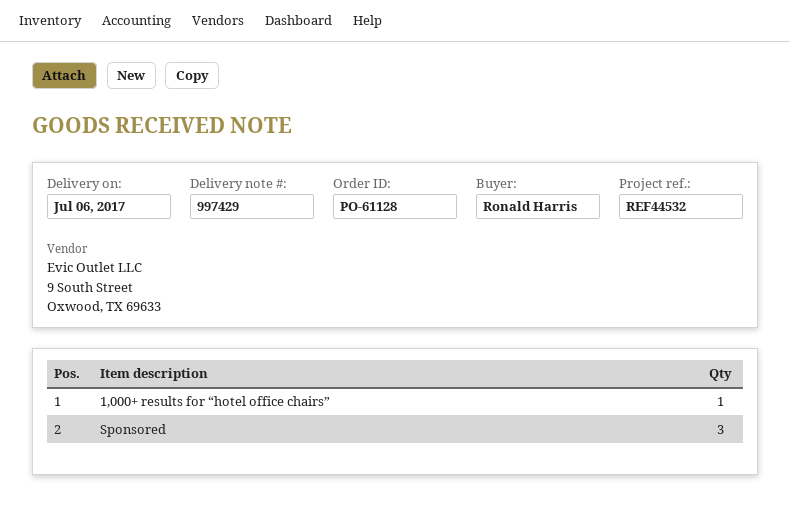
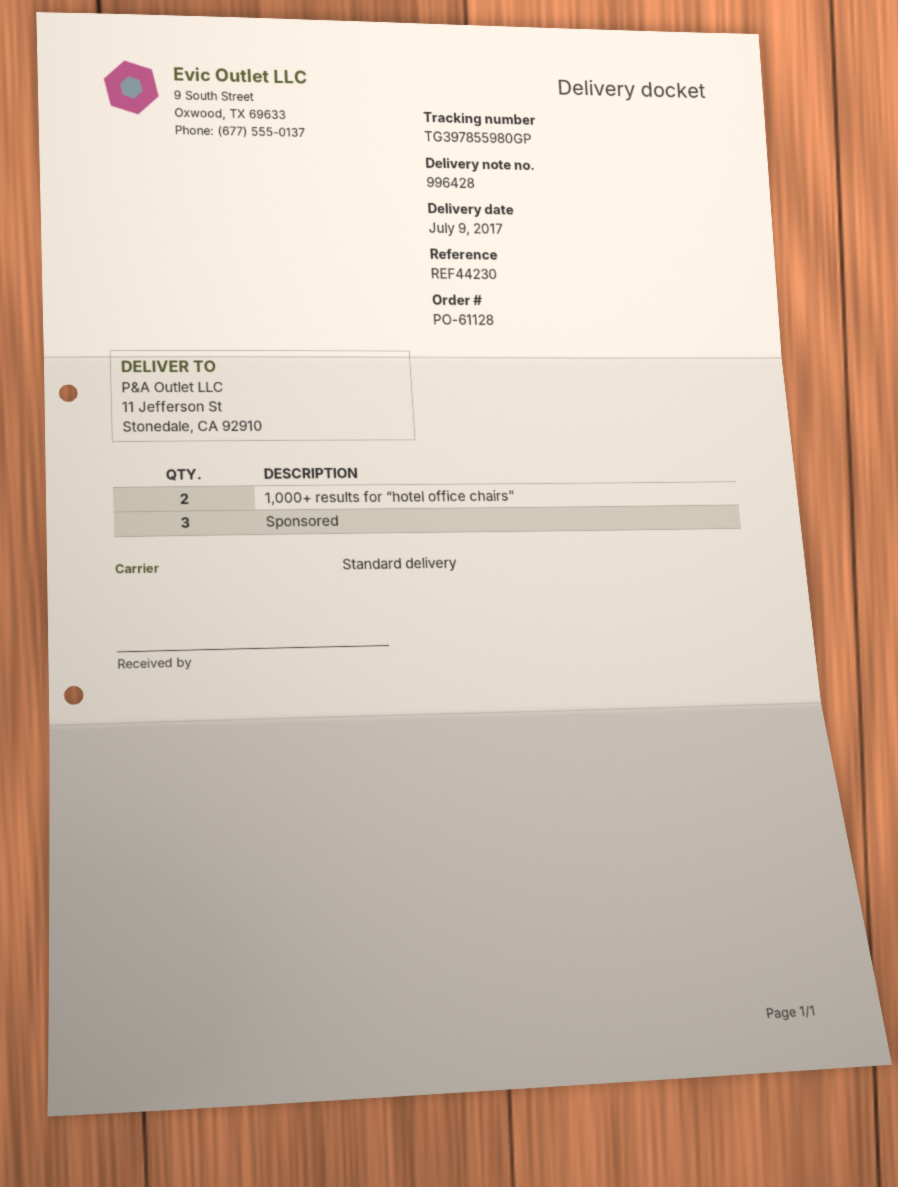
delivery note number: 997429 -> 996428
delivery date: 2017-07-06 -> 2017-07-09
reference: REF44532 -> REF44230
1,000+ results for “hotel office chairs”: 1 -> 2

